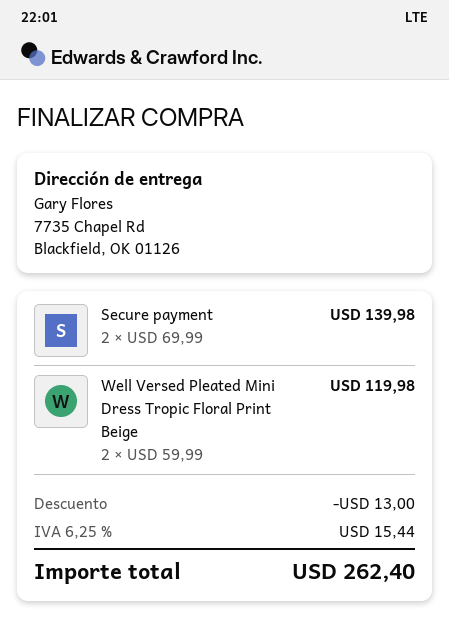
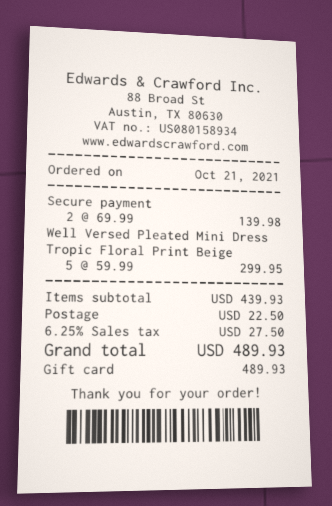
Well Versed Pleated Mini Dress Tropic Floral Print Beige: 2 x 59.99 = 119.98 -> 5 x 59.99 = 299.95
discount: 13.00 -> none
shipping: none -> 22.50
tax: 6.25% = 15.44 -> 6.25% = 27.50
total: 262.40 -> 489.93

